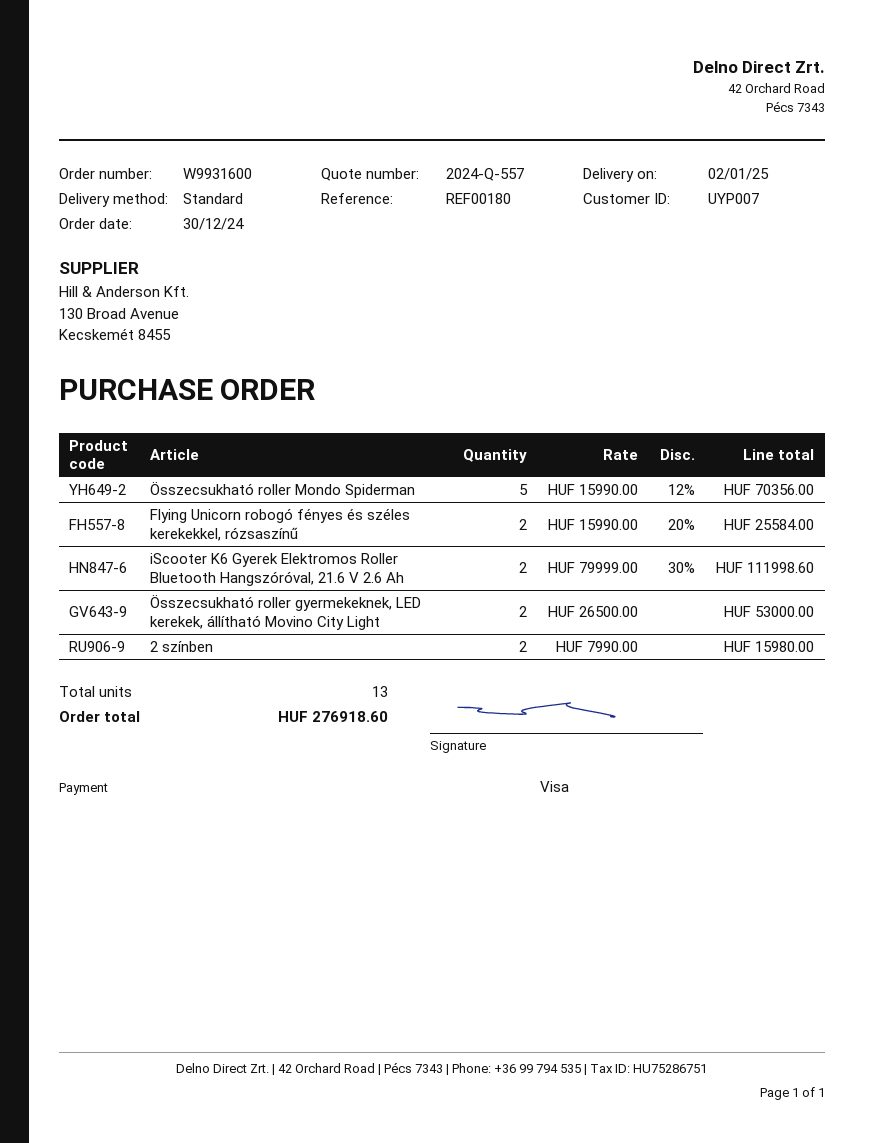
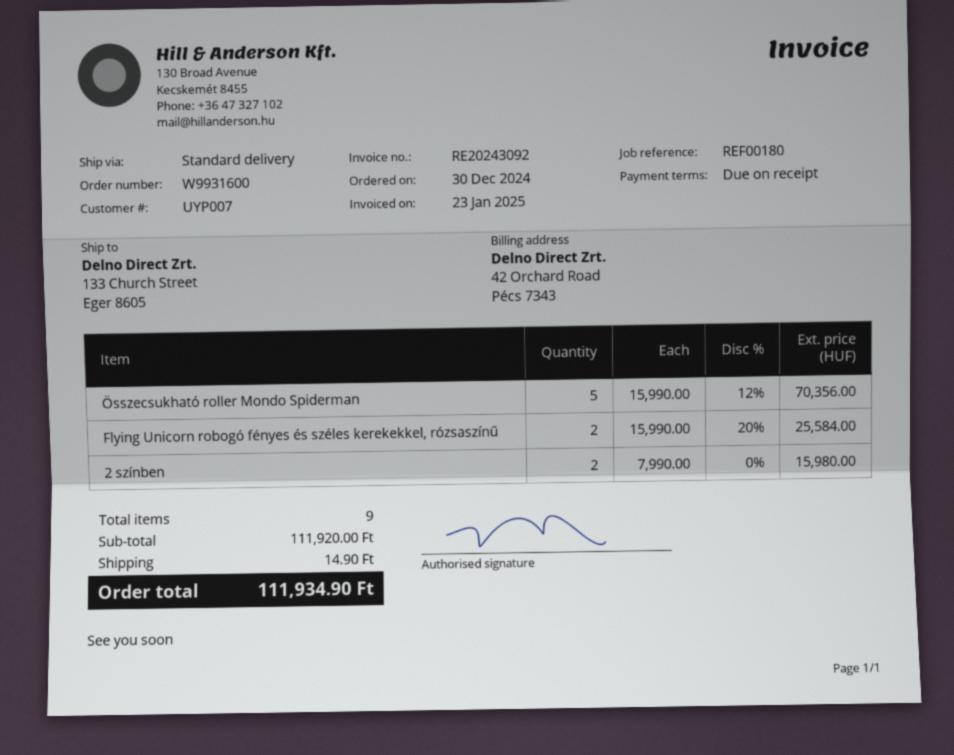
iScooter K6 Gyerek Elektromos Roller Bluetooth Hangszóróval, 21.6 V 2.6 Ah: 2 x 79999.00 - 30% = 111998.60 -> none
Összecsukható roller gyermekeknek, LED kerekek, állítható Movino City Light: 2 x 26500.00 = 53000.00 -> none
total quantity: 13 -> 9
shipping: none -> 14.90
total: 276918.60 -> 111934.90

